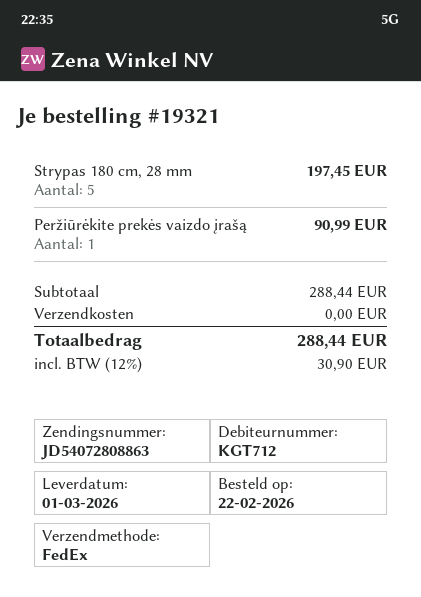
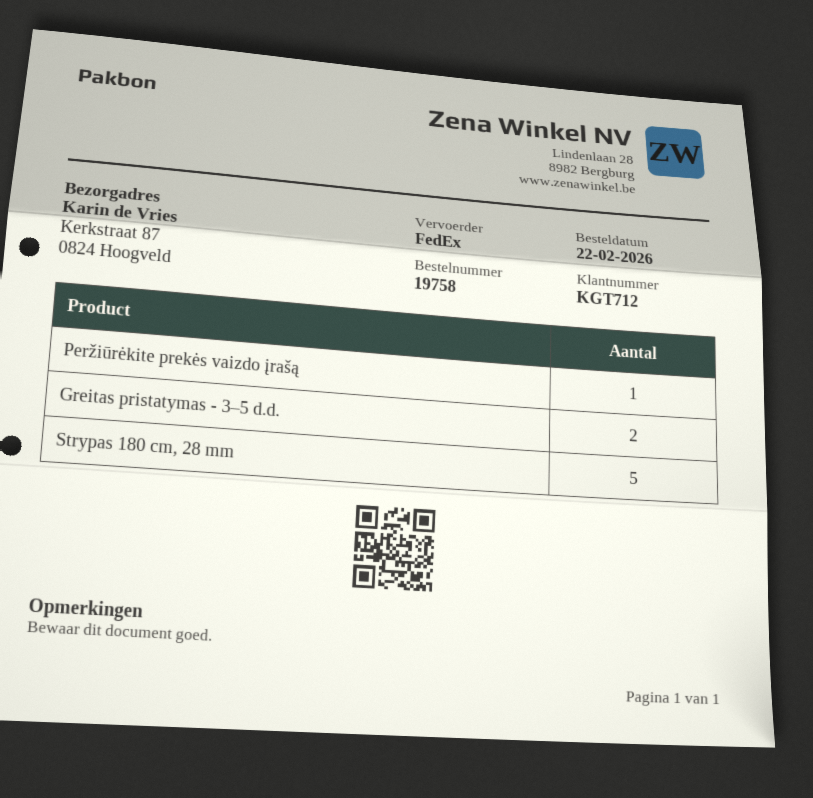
order number: 19321 -> 19758
Greitas pristatymas - 3–5 d.d.: none -> 2

